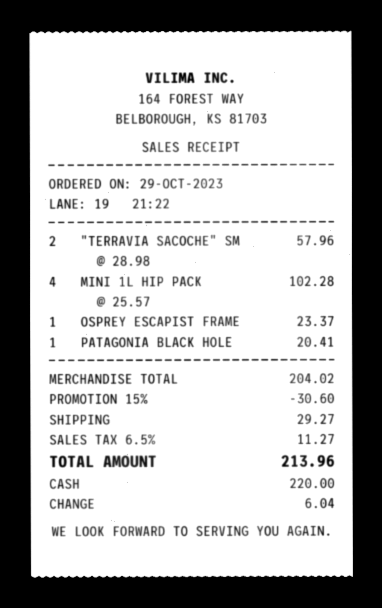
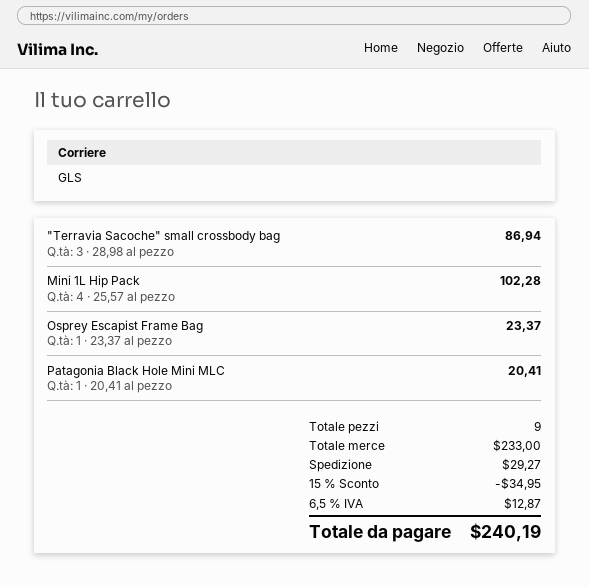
"TERRAVIA SACOCHE" SM: 2 x 28.98 = 57.96 -> 3 x 28.98 = 86.94
subtotal: 204.02 -> 233.00
discount: 15% = 30.60 -> 15% = 34.95
tax: 6.5% = 11.27 -> 6.5% = 12.87
total: 213.96 -> 240.19

